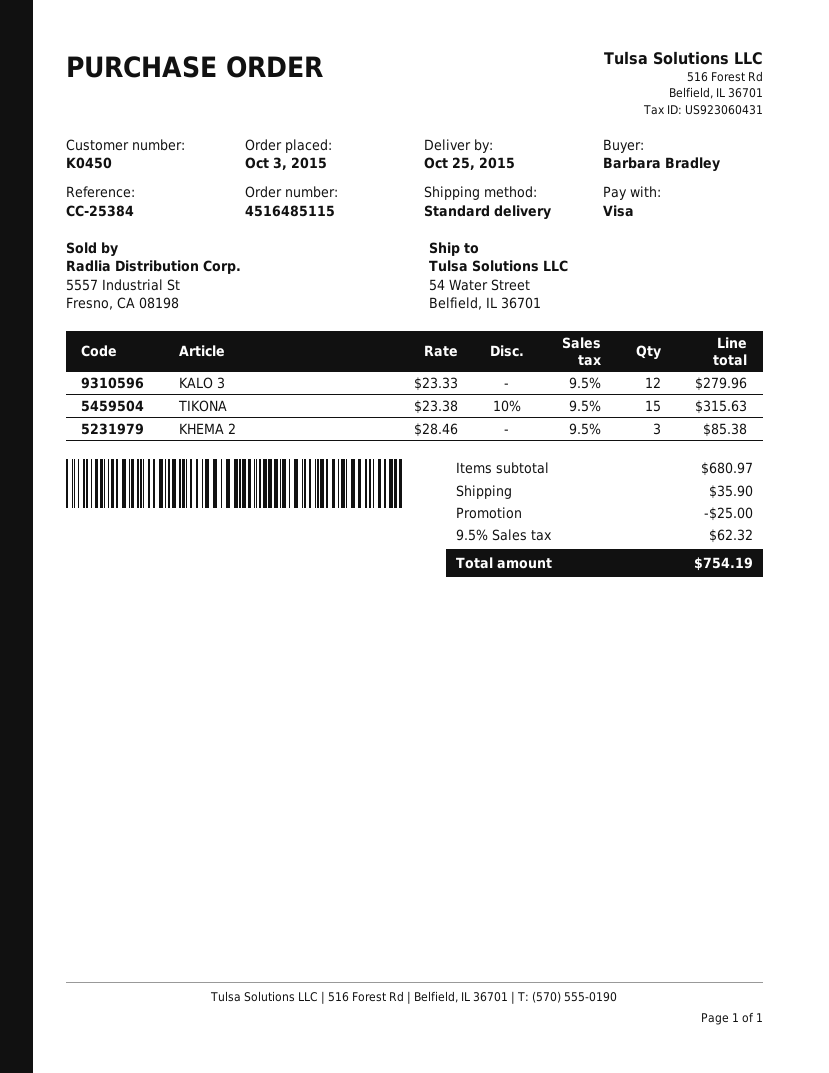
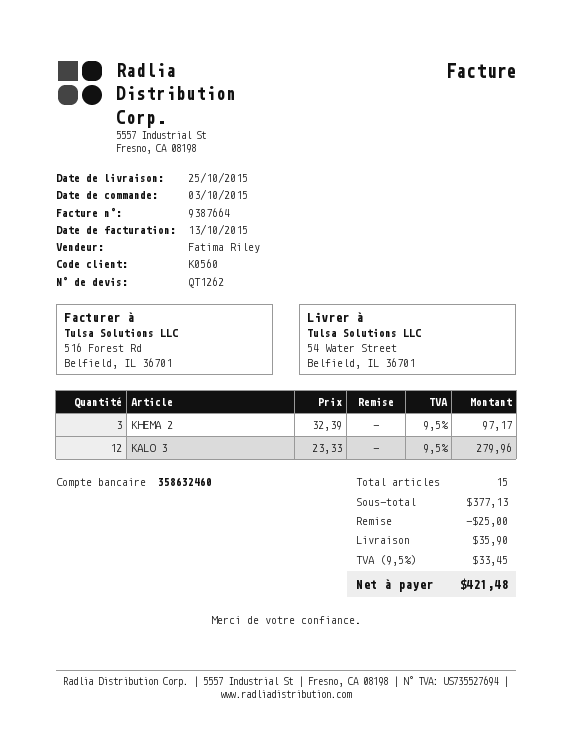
customer number: K0450 -> K0560
TIKONA: 15 x 23.38 - 10% = 315.63 -> none
KHEMA 2: 3 x 28.46 = 85.38 -> 3 x 32.39 = 97.17
subtotal: 680.97 -> 377.13
tax: 9.5% = 62.32 -> 9.5% = 33.45
total: 754.19 -> 421.48

